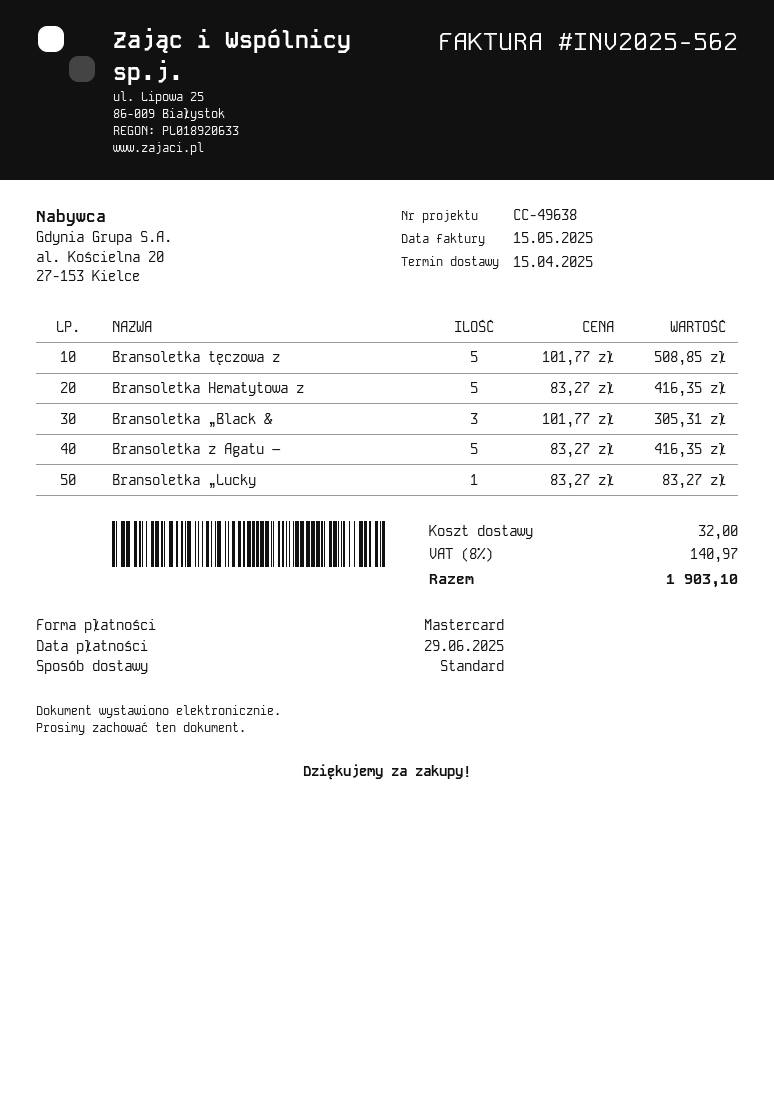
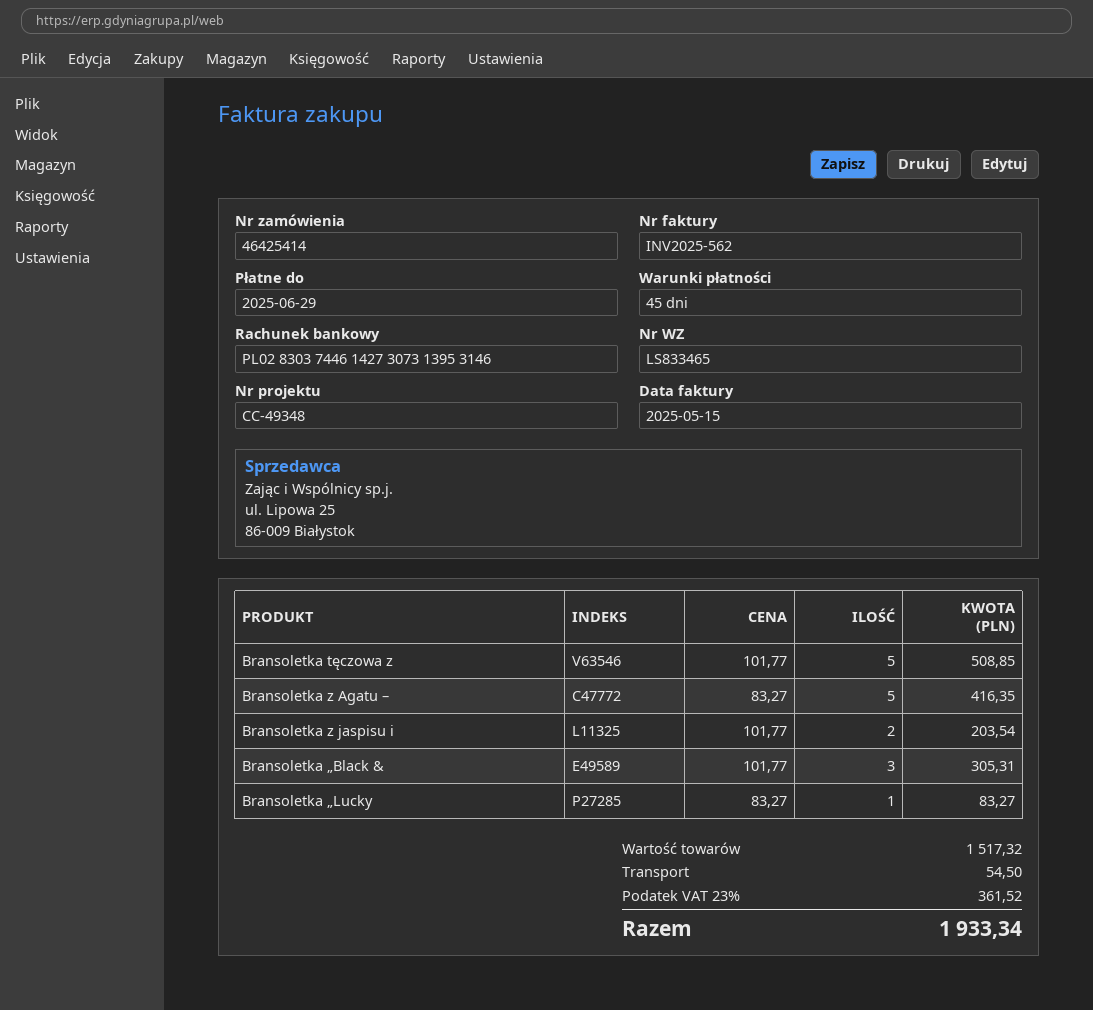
reference: CC-49638 -> CC-49348
Bransoletka Hematytowa z: 5 x 83.27 = 416.35 -> none
Bransoletka z jaspisu i: none -> 2 x 101.77 = 203.54
shipping: 32.00 -> 54.50
tax: 8% = 140.97 -> 23% = 361.52
total: 1903.10 -> 1933.34

